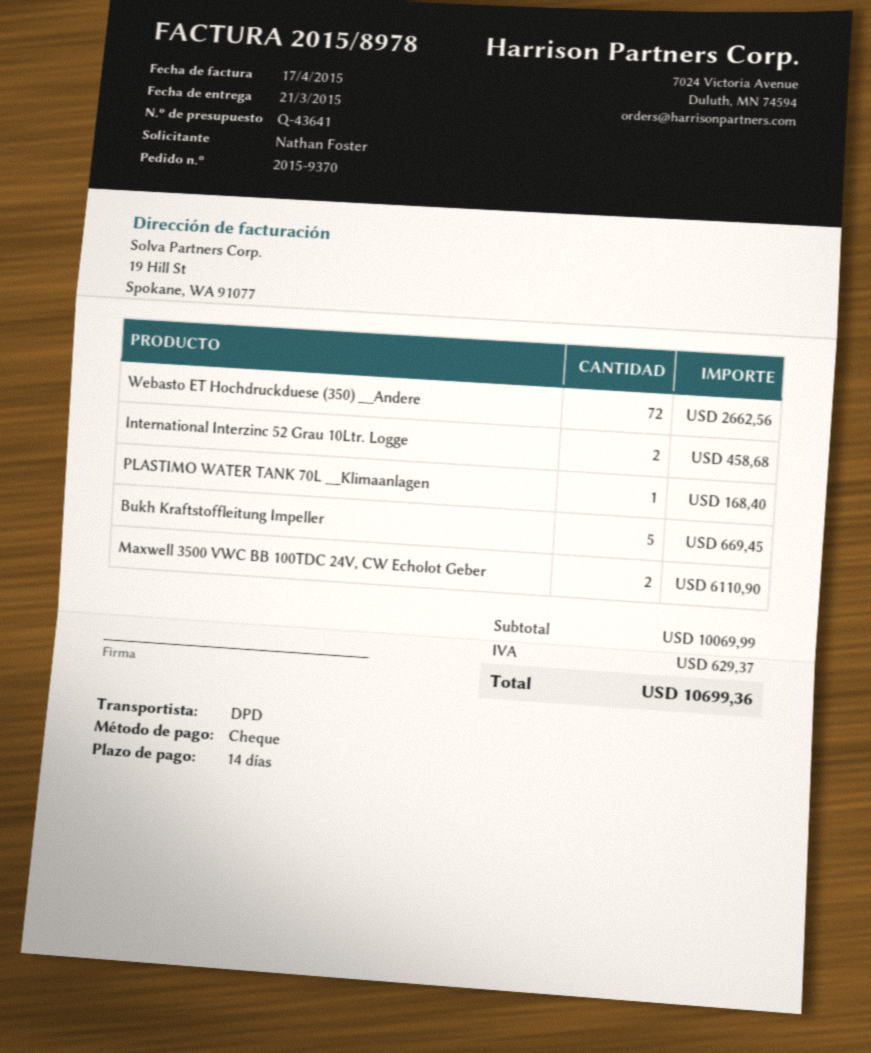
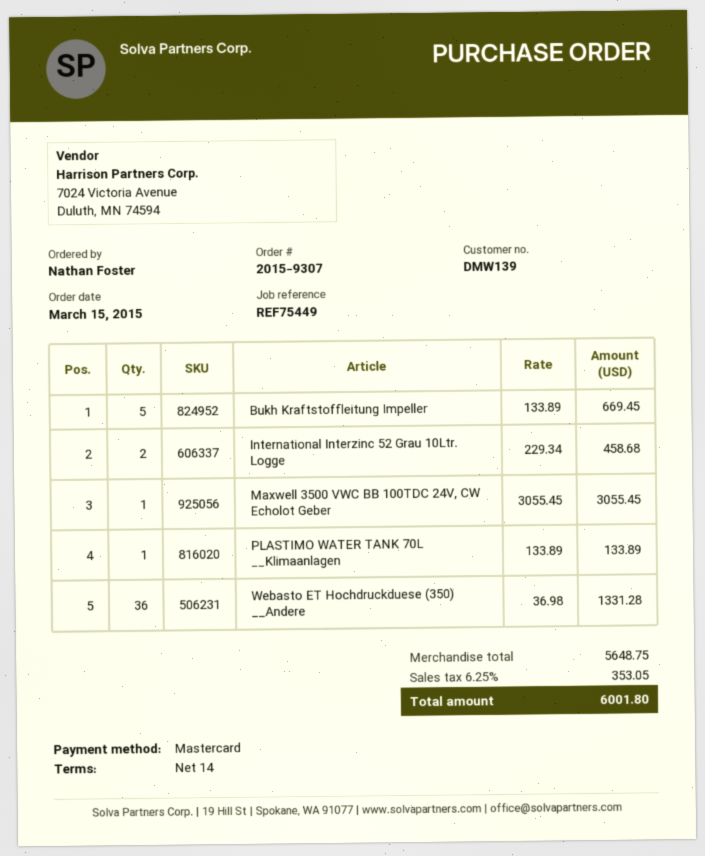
order number: 2015-9370 -> 2015-9307
payment method: cheque -> Mastercard
Webasto ET Hochdruckduese (350) __Andere: 72 for 2662.56 -> 36 for 1331.28
PLASTIMO WATER TANK 70L __Klimaanlagen: 1 for 168.40 -> 1 for 133.89
Maxwell 3500 VWC BB 100TDC 24V, CW Echolot Geber: 2 for 6110.90 -> 1 for 3055.45
subtotal: 10069.99 -> 5648.75
tax: 629.37 -> 353.05
total: 10699.36 -> 6001.80

